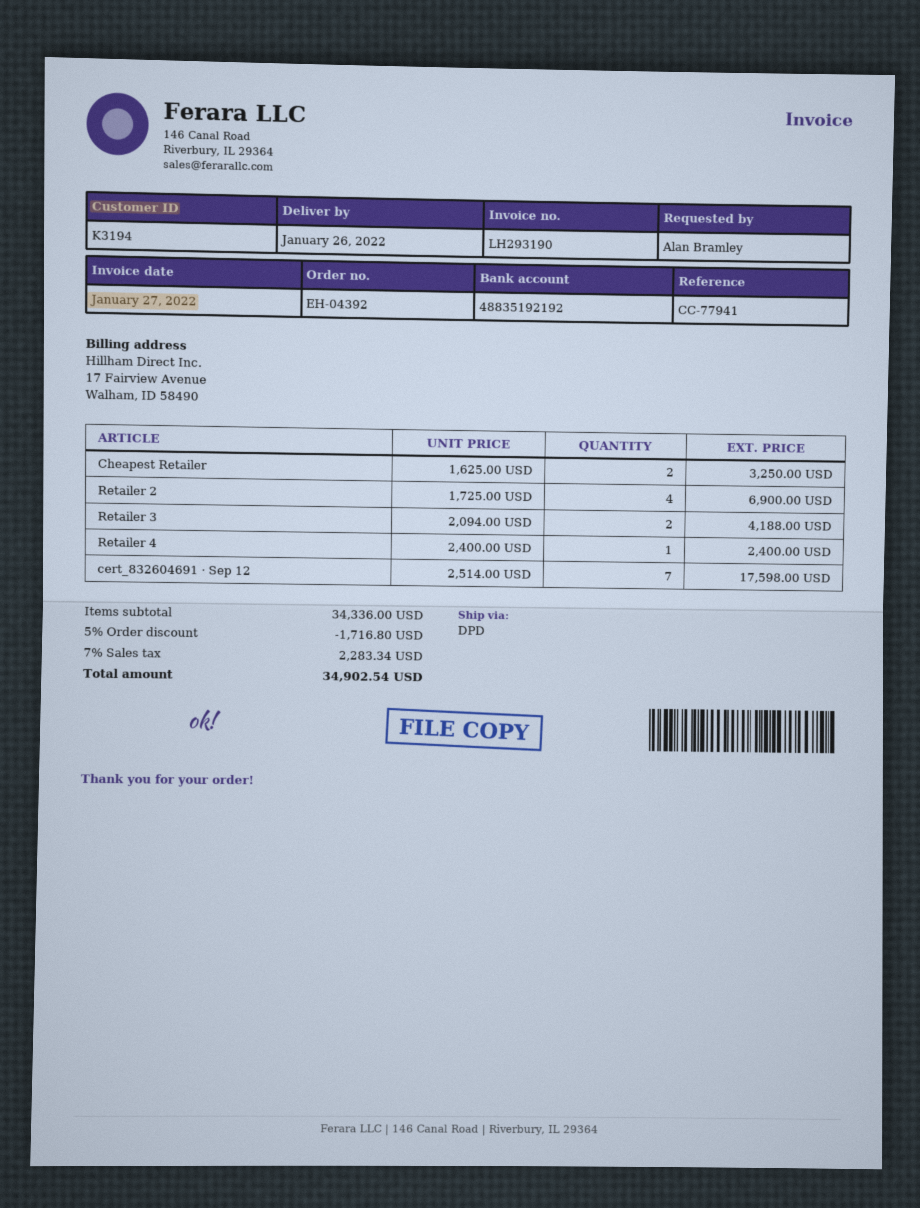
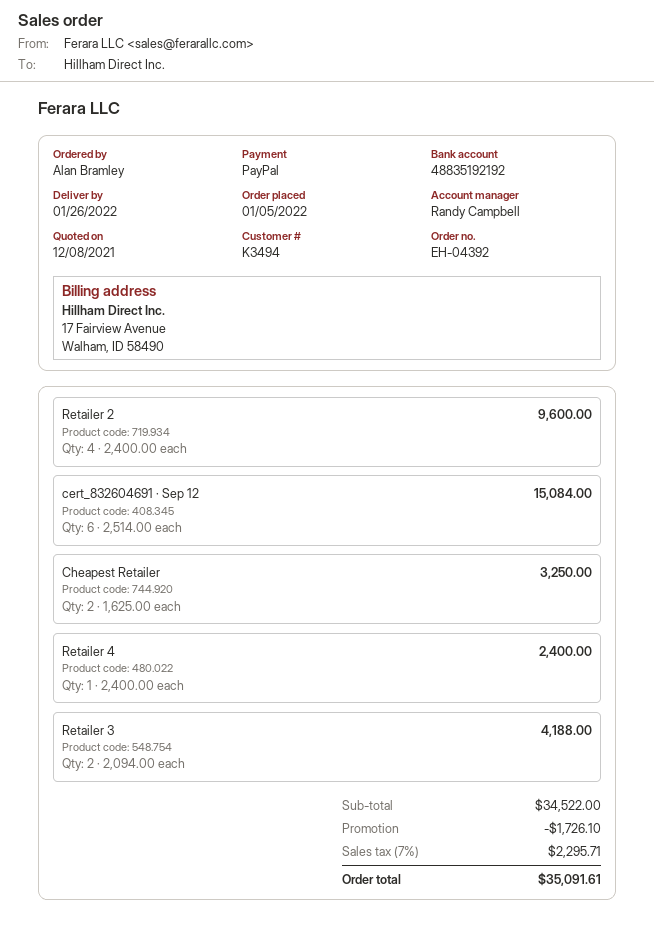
customer number: K3194 -> K3494
Retailer 2: 4 x 1725.00 = 6900.00 -> 4 x 2400.00 = 9600.00
cert_832604691 · Sep 12: 7 x 2514.00 = 17598.00 -> 6 x 2514.00 = 15084.00
subtotal: 34336.00 -> 34522.00
discount: 1716.80 -> 1726.10
tax: 7% = 2283.34 -> 7% = 2295.71
total: 34902.54 -> 35091.61

